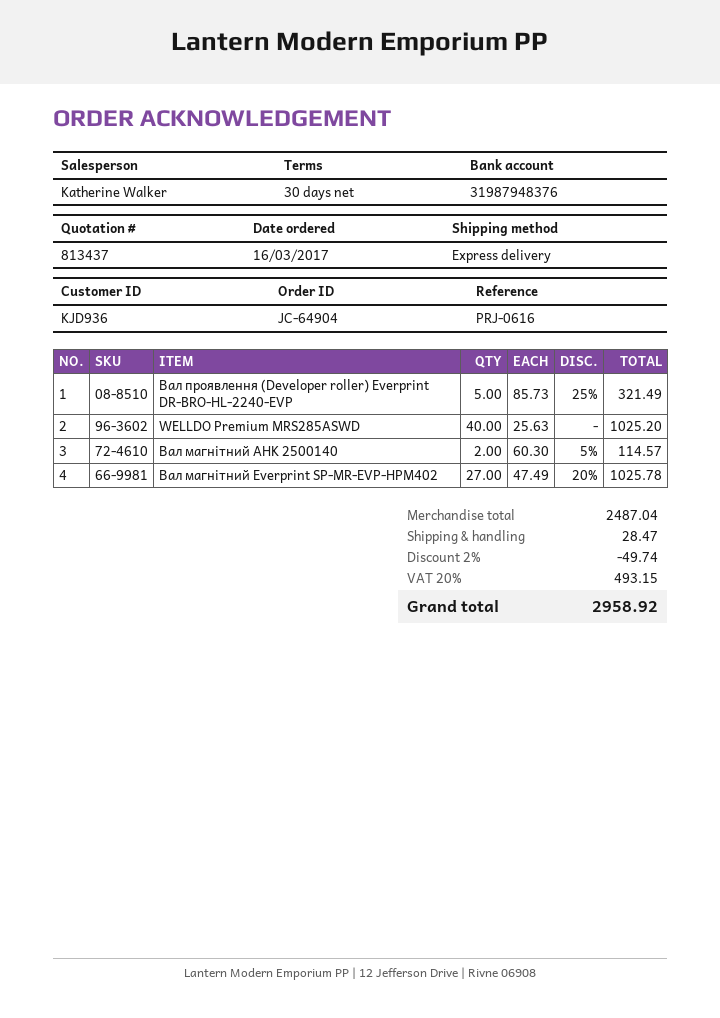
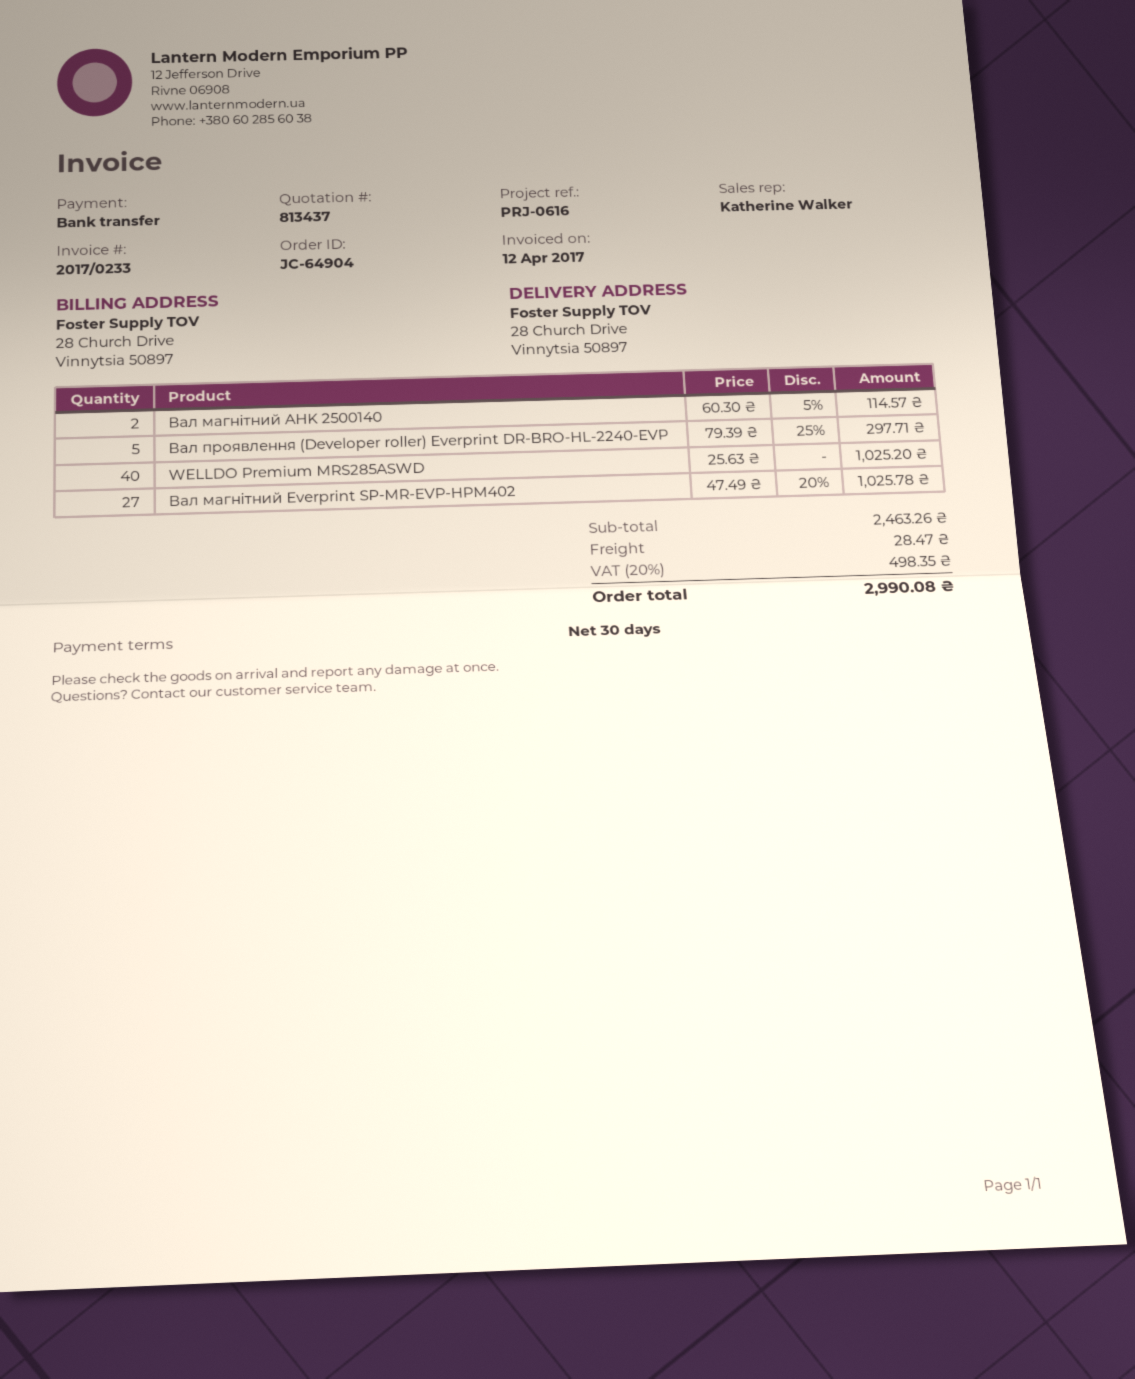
Вал проявлення (Developer roller) Everprint DR-BRO-HL-2240-EVP: 5 x 85.73 - 25% = 321.49 -> 5 x 79.39 - 25% = 297.71
subtotal: 2487.04 -> 2463.26
discount: 2% = 49.74 -> none
tax: 20% = 493.15 -> 20% = 498.35
total: 2958.92 -> 2990.08

